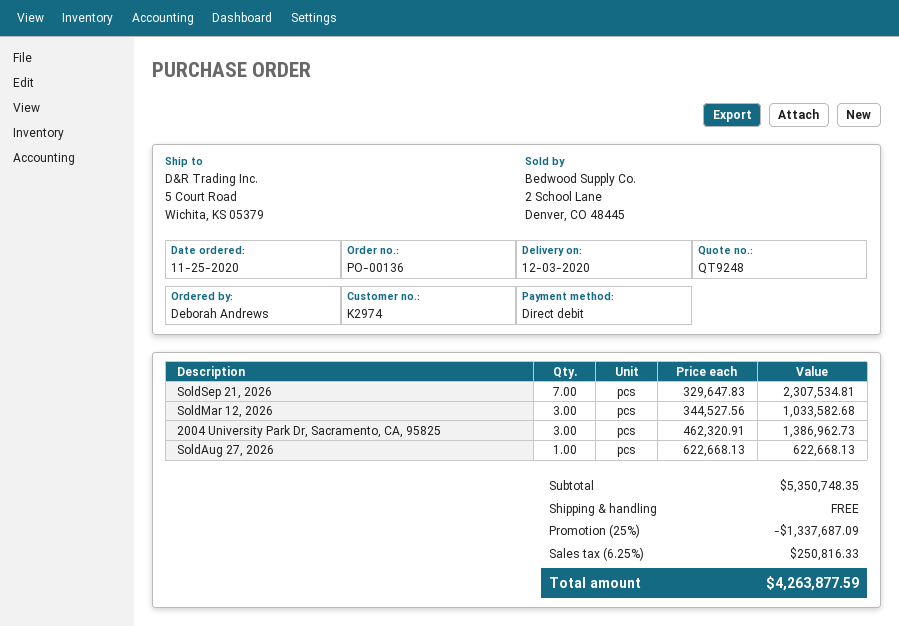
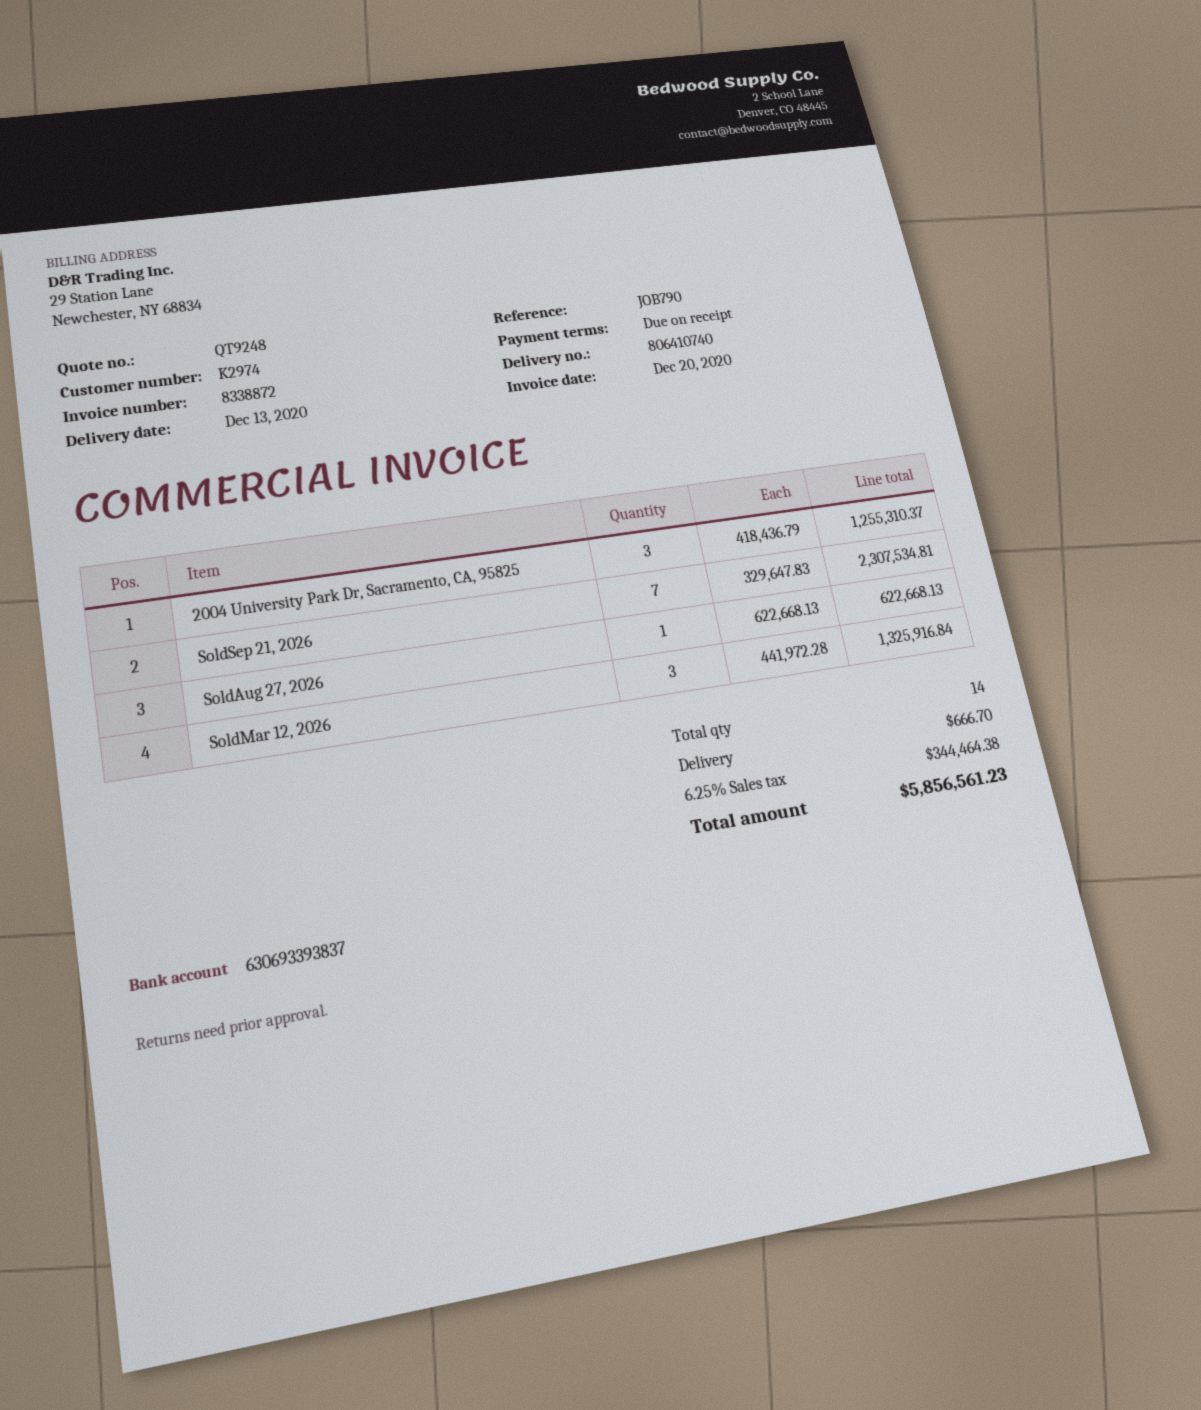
delivery date: 2020-12-03 -> 2020-12-13
SoldMar 12, 2026: 3 x 344527.56 = 1033582.68 -> 3 x 441972.28 = 1325916.84
2004 University Park Dr, Sacramento, CA, 95825: 3 x 462320.91 = 1386962.73 -> 3 x 418436.79 = 1255310.37
discount: 25% = 1337687.09 -> none
shipping: 0.00 -> 666.70
tax: 6.25% = 250816.33 -> 6.25% = 344464.38
total: 4263877.59 -> 5856561.23

